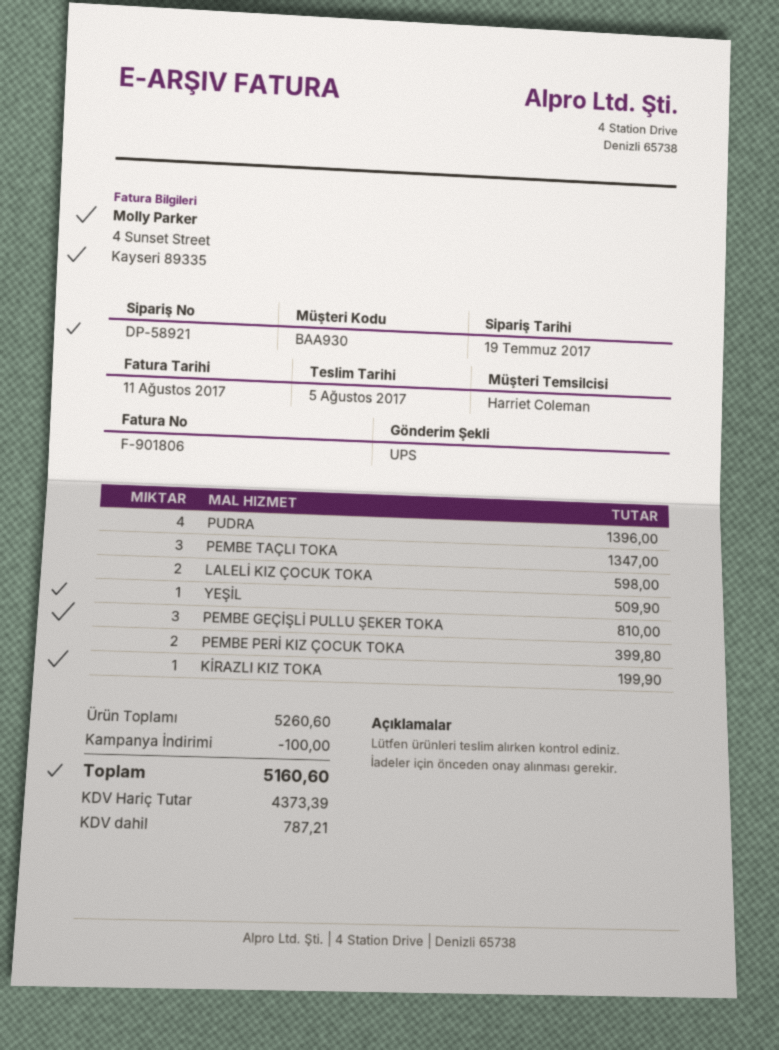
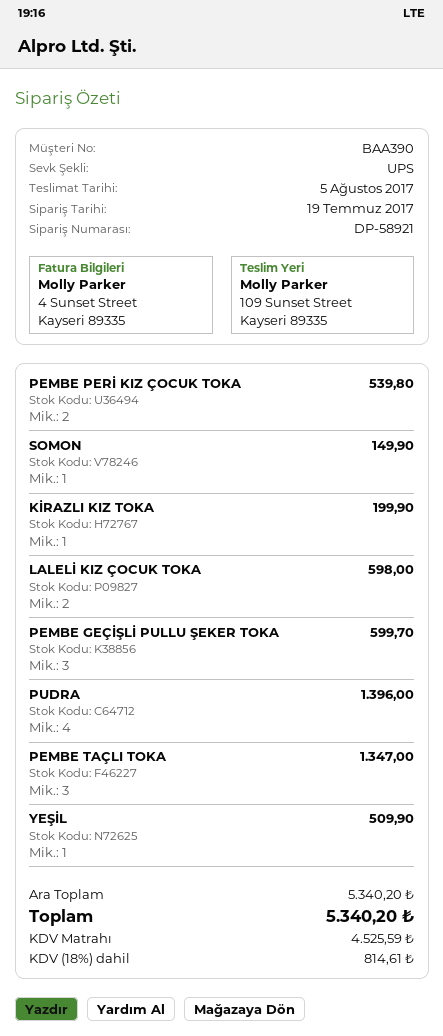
customer number: BAA930 -> BAA390
PEMBE GEÇİŞLİ PULLU ŞEKER TOKA: 3 for 810.00 -> 3 for 599.70
PEMBE PERİ KIZ ÇOCUK TOKA: 2 for 399.80 -> 2 for 539.80
SOMON: none -> 1 for 149.90
subtotal: 5260.60 -> 5340.20
discount: 100.00 -> none
net: 4373.39 -> 4525.59
tax: 787.21 -> 814.61
total: 5160.60 -> 5340.20

